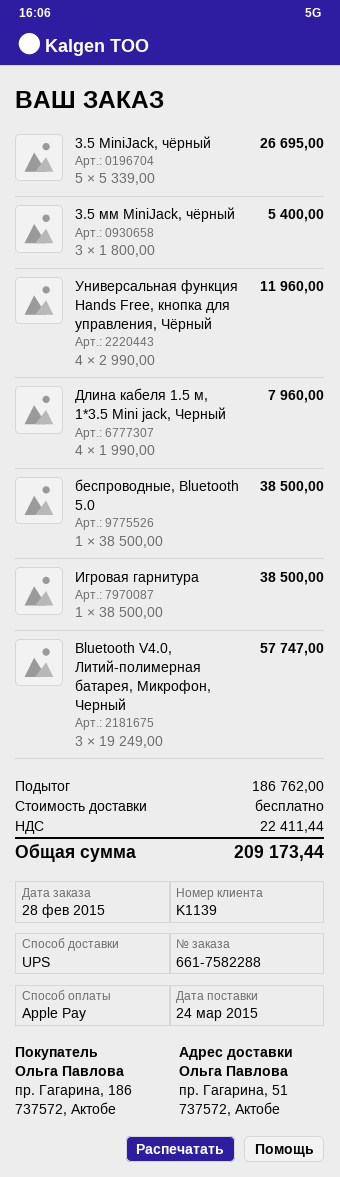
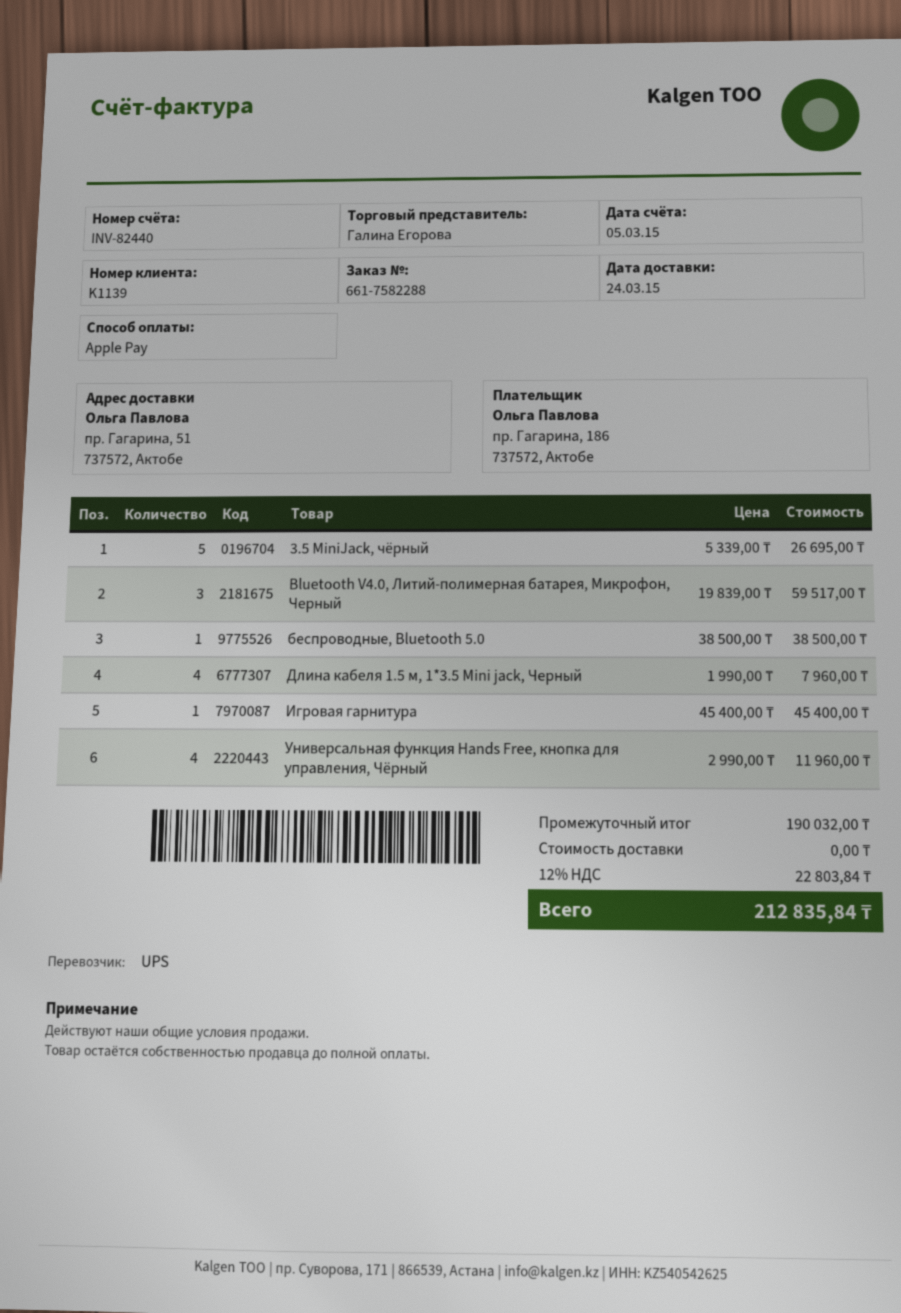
3.5 мм MiniJack, чёрный: 3 x 1800.00 = 5400.00 -> none
Игровая гарнитура: 1 x 38500.00 = 38500.00 -> 1 x 45400.00 = 45400.00
Bluetooth V4.0, Литий-полимерная батарея, Микрофон, Черный: 3 x 19249.00 = 57747.00 -> 3 x 19839.00 = 59517.00
subtotal: 186762.00 -> 190032.00
tax: 22411.44 -> 22803.84
total: 209173.44 -> 212835.84

